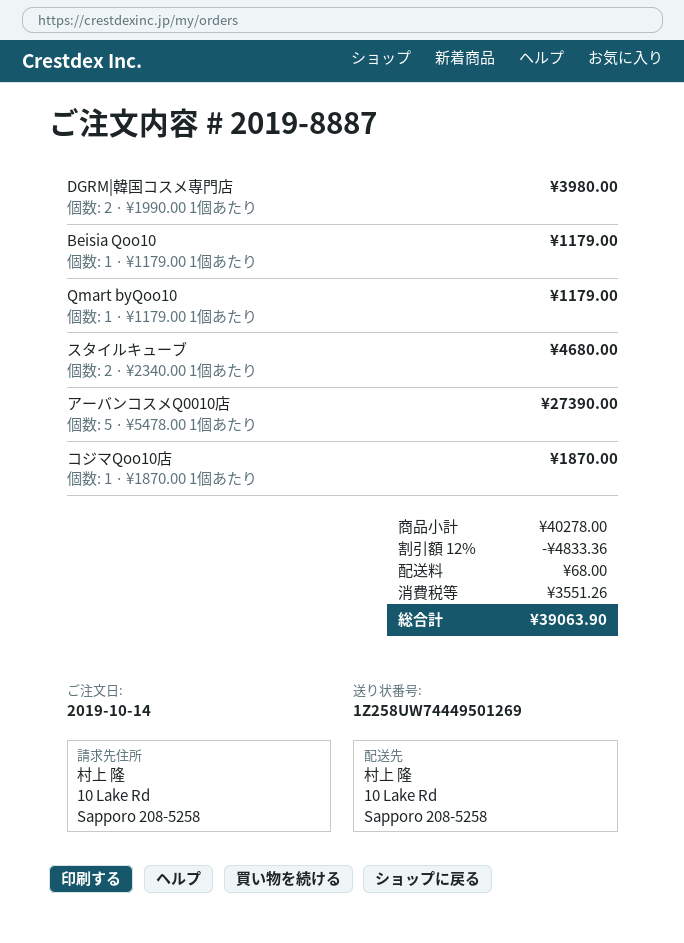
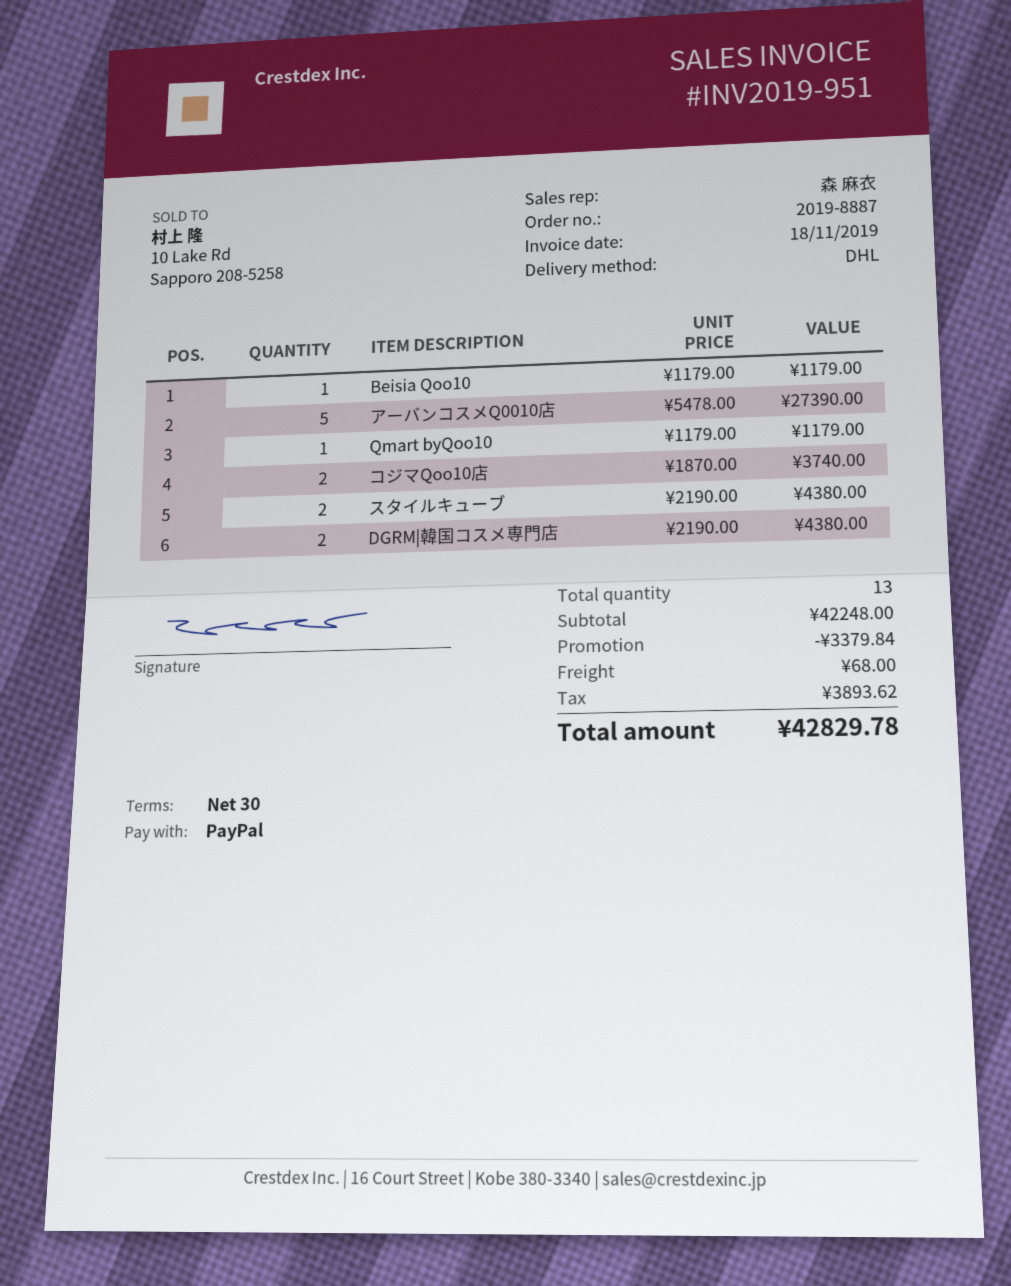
DGRM|韓国コスメ専門店: 2 x 1990.00 = 3980.00 -> 2 x 2190.00 = 4380.00
スタイルキューブ: 2 x 2340.00 = 4680.00 -> 2 x 2190.00 = 4380.00
コジマQoo10店: 1 x 1870.00 = 1870.00 -> 2 x 1870.00 = 3740.00
subtotal: 40278.00 -> 42248.00
discount: 4833.36 -> 3379.84
tax: 3551.26 -> 3893.62
total: 39063.90 -> 42829.78

